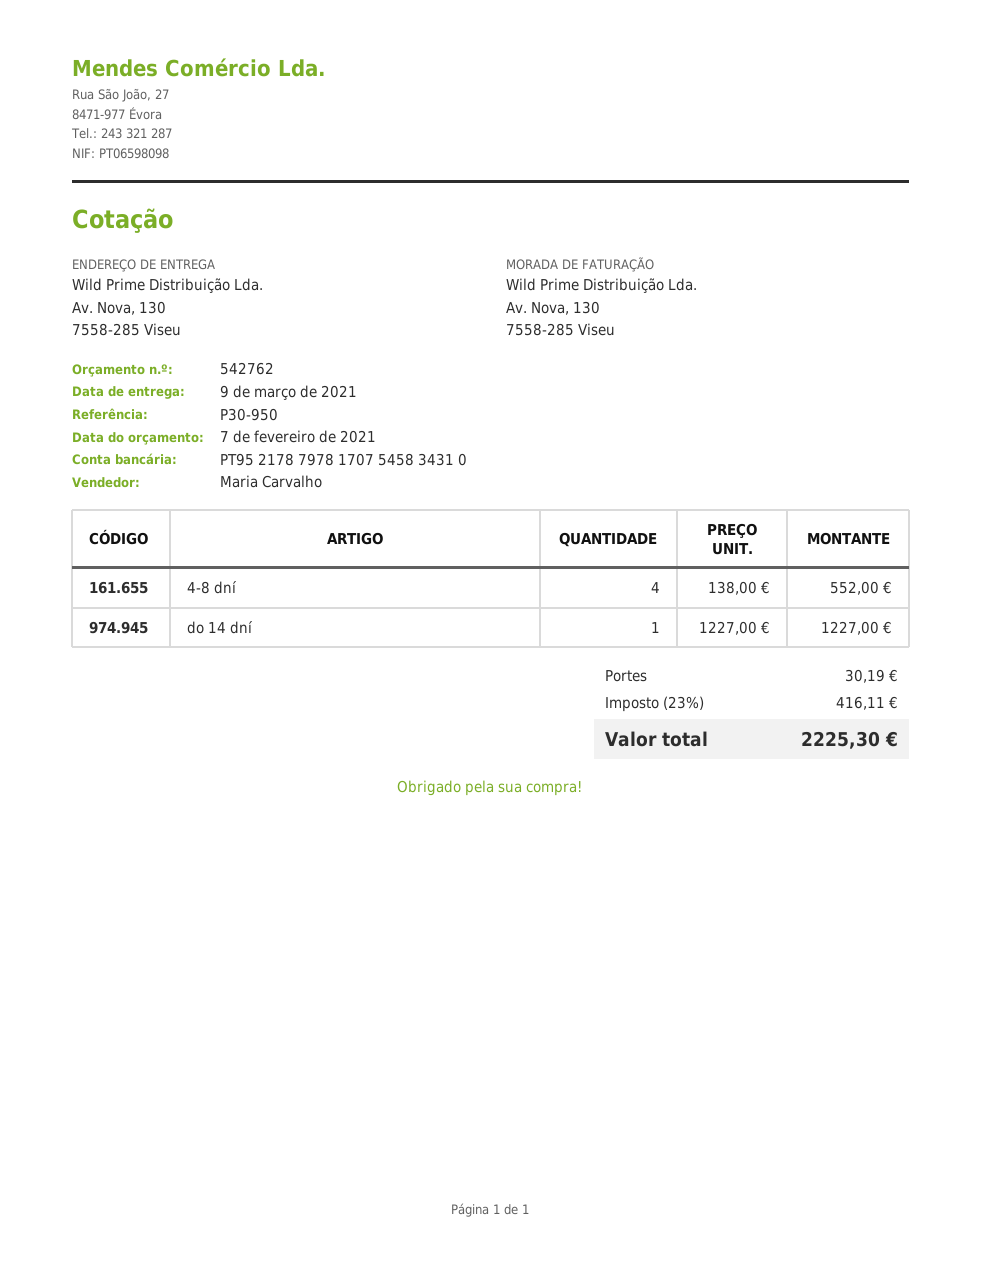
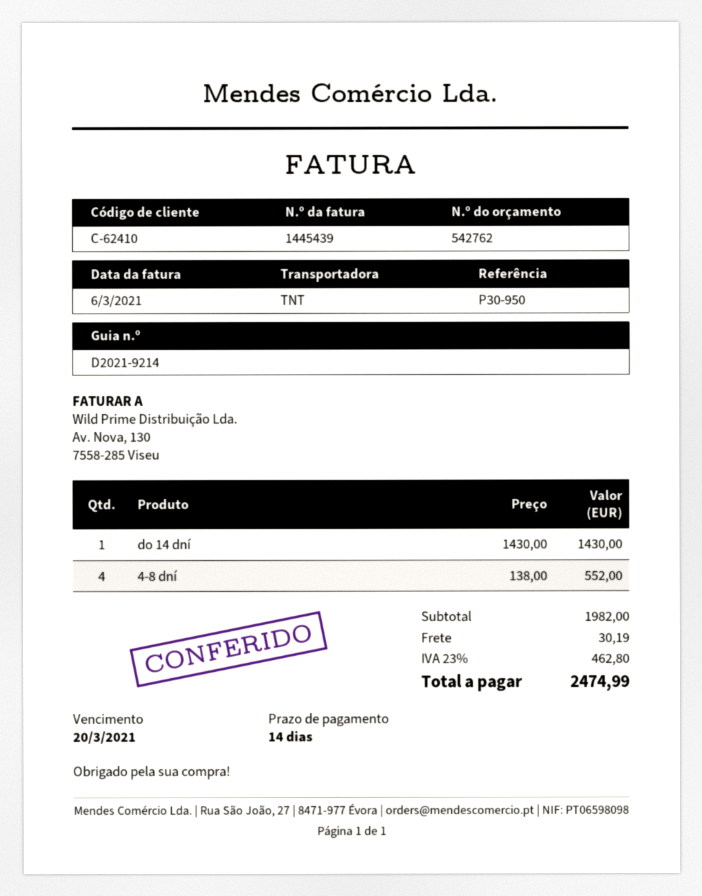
do 14 dní: 1 x 1227.00 = 1227.00 -> 1 x 1430.00 = 1430.00
tax: 23% = 416.11 -> 23% = 462.80
total: 2225.30 -> 2474.99

